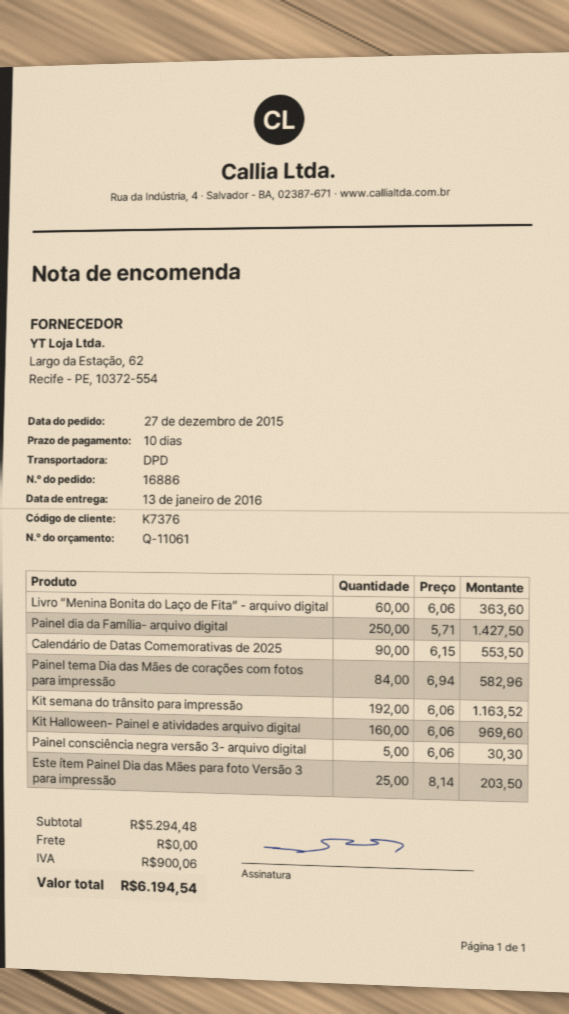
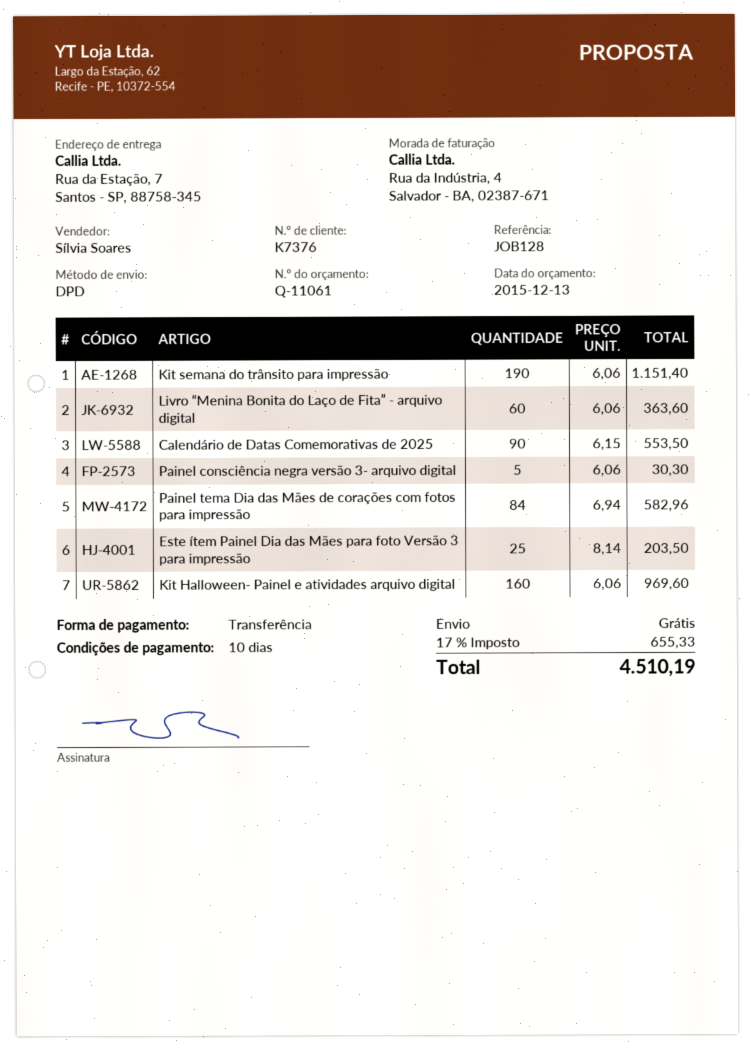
Painel dia da Família- arquivo digital: 250 x 5.71 = 1427.50 -> none
Kit semana do trânsito para impressão: 192 x 6.06 = 1163.52 -> 190 x 6.06 = 1151.40
tax: 900.06 -> 655.33
total: 6194.54 -> 4510.19

